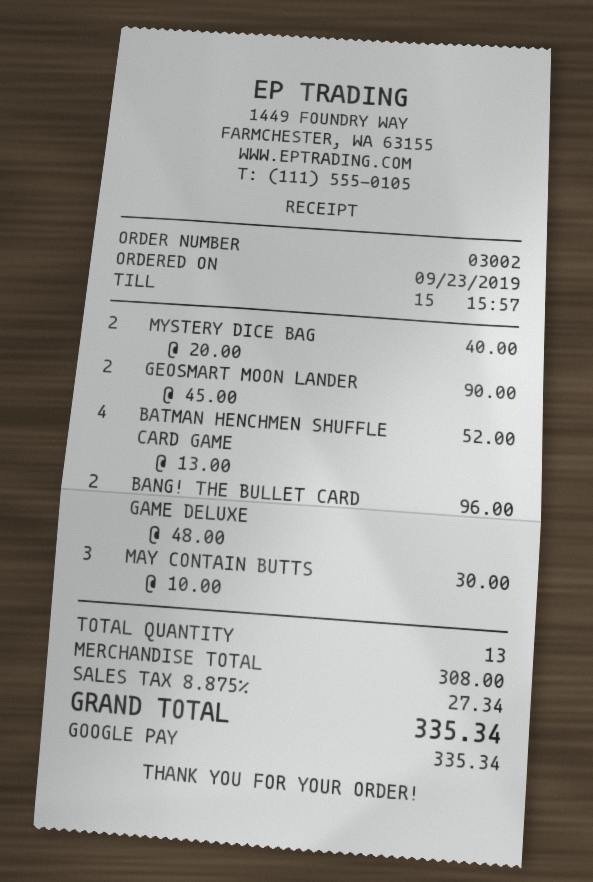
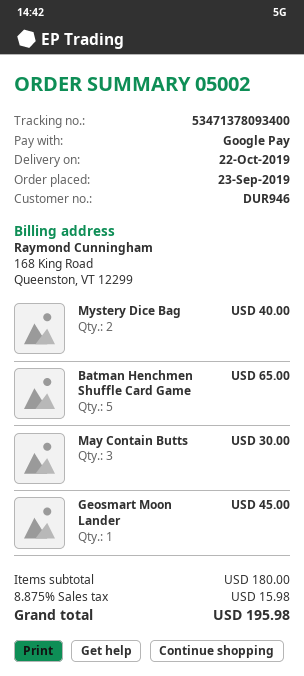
order number: 03002 -> 05002
GEOSMART MOON LANDER: 2 for 90.00 -> 1 for 45.00
BATMAN HENCHMEN SHUFFLE CARD GAME: 4 for 52.00 -> 5 for 65.00
BANG! THE BULLET CARD GAME DELUXE: 2 for 96.00 -> none
subtotal: 308.00 -> 180.00
tax: 8.875% = 27.34 -> 8.875% = 15.98
total: 335.34 -> 195.98

